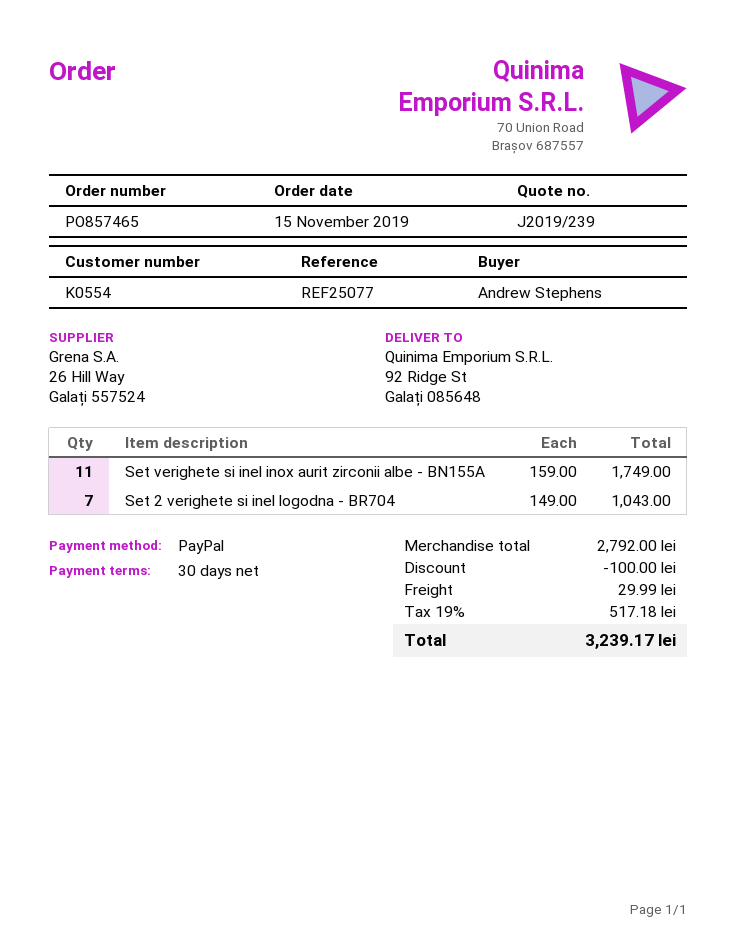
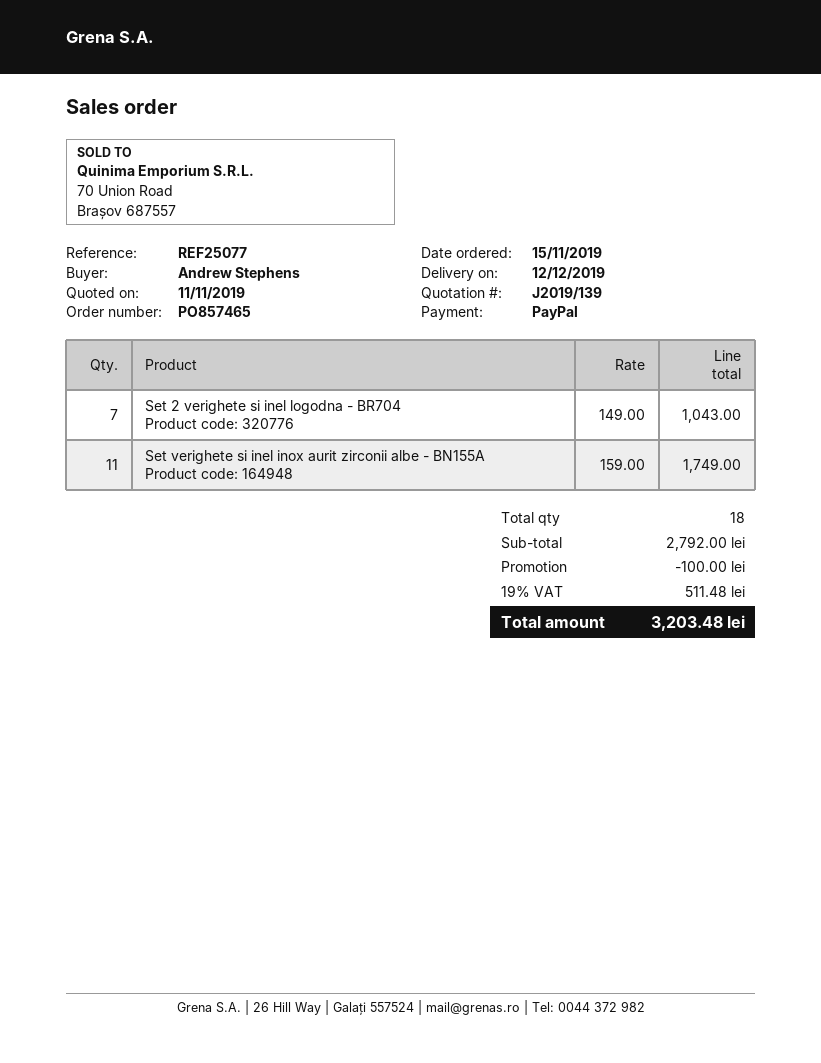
quote number: J2019/239 -> J2019/139
shipping: 29.99 -> none
tax: 19% = 517.18 -> 19% = 511.48
total: 3239.17 -> 3203.48

